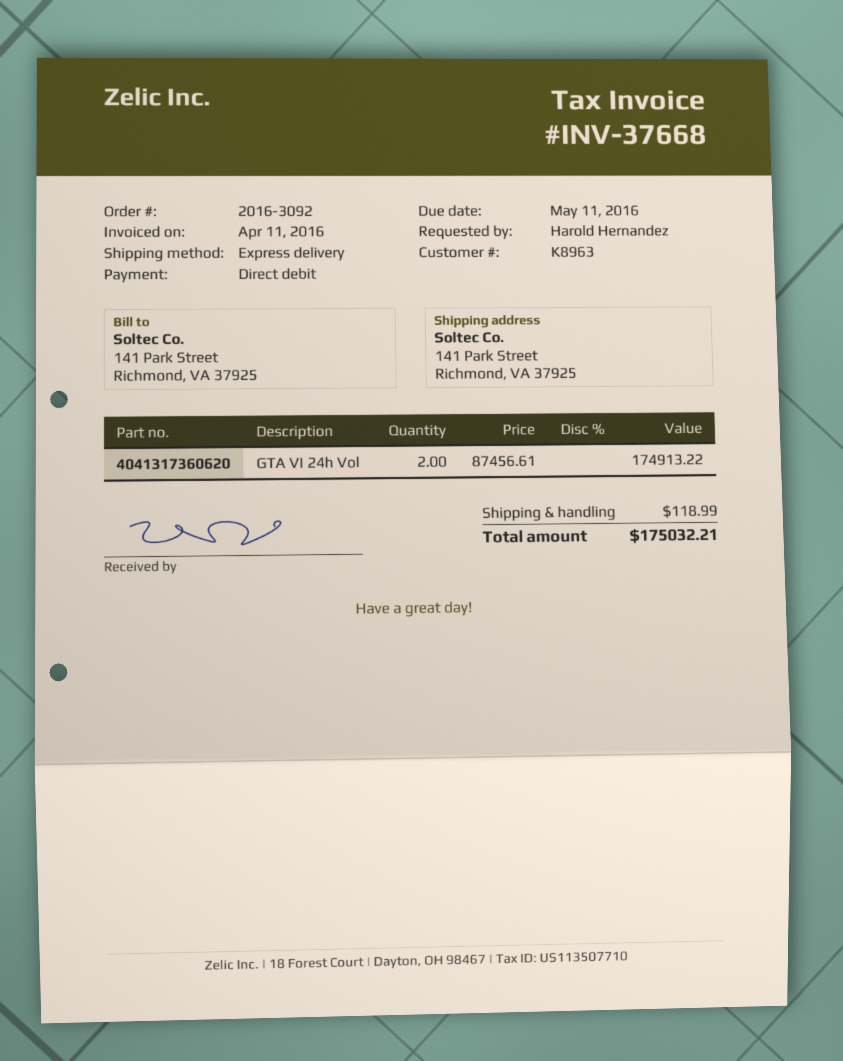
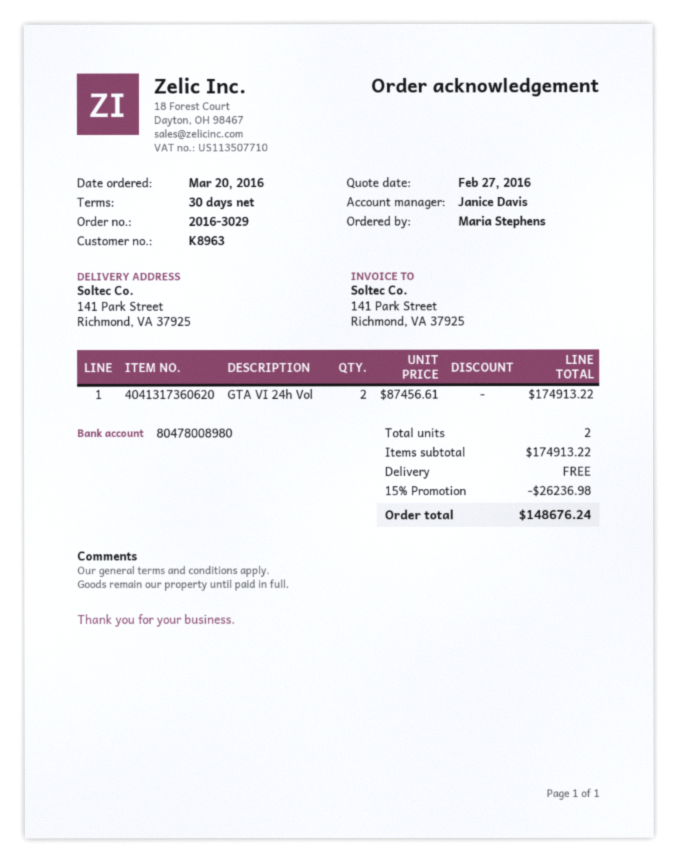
order number: 2016-3092 -> 2016-3029
ordered by: Harold Hernandez -> Maria Stephens
discount: none -> 15% = 26236.98
shipping: 118.99 -> 0.00
total: 175032.21 -> 148676.24

